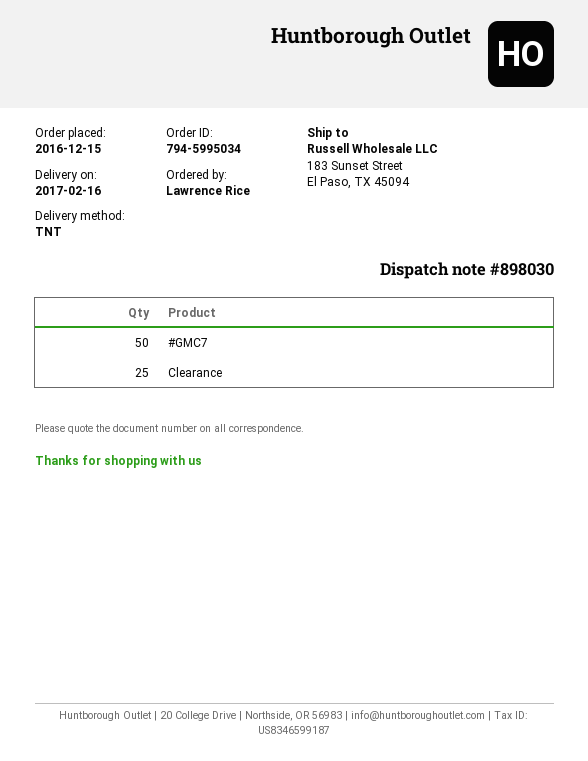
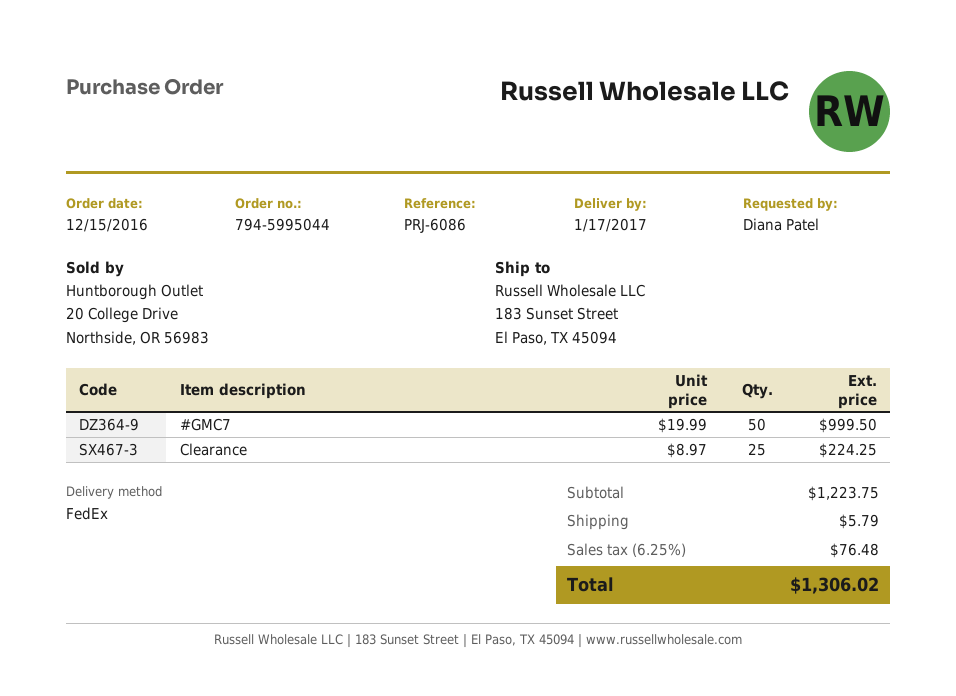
order number: 794-5995034 -> 794-5995044
delivery date: 2017-02-16 -> 2017-01-17
ordered by: Lawrence Rice -> Diana Patel
shipping method: TNT -> FedEx

